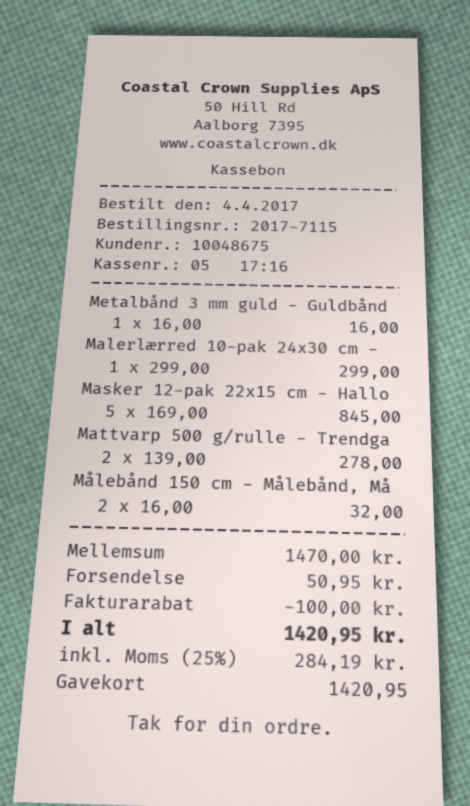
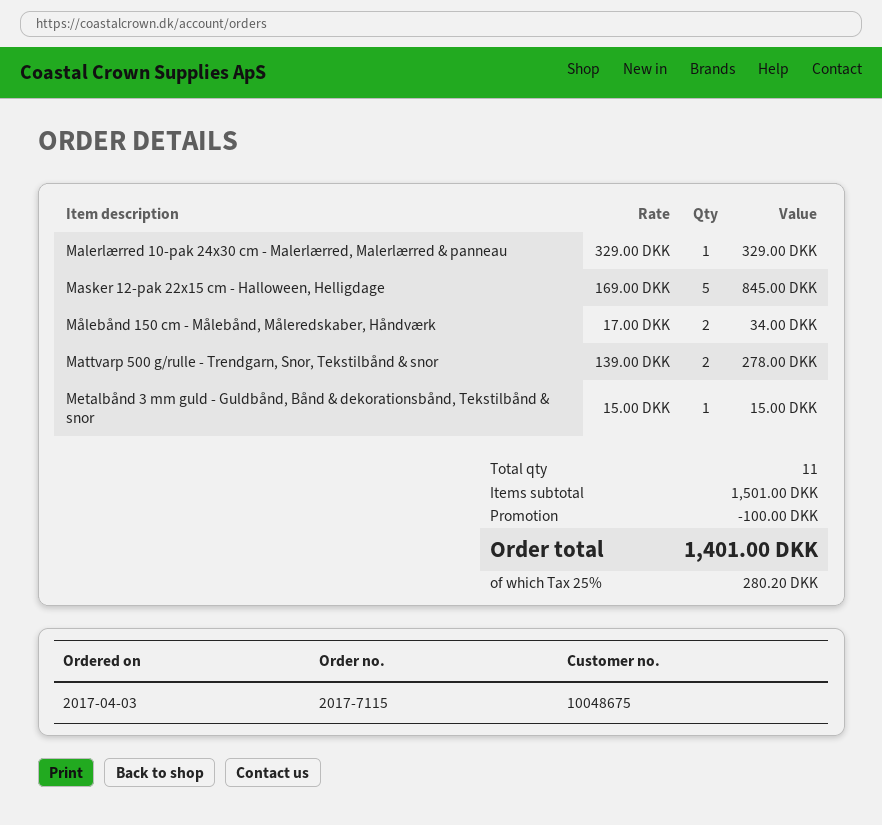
order date: 2017-04-04 -> 2017-04-03
Metalbånd 3 mm guld - Guldbånd: 1 x 16.00 = 16.00 -> 1 x 15.00 = 15.00
Malerlærred 10-pak 24x30 cm -: 1 x 299.00 = 299.00 -> 1 x 329.00 = 329.00
Målebånd 150 cm - Målebånd, Må: 2 x 16.00 = 32.00 -> 2 x 17.00 = 34.00
subtotal: 1470.00 -> 1501.00
shipping: 50.95 -> none
tax: 25% = 284.19 -> 25% = 280.20
total: 1420.95 -> 1401.00

